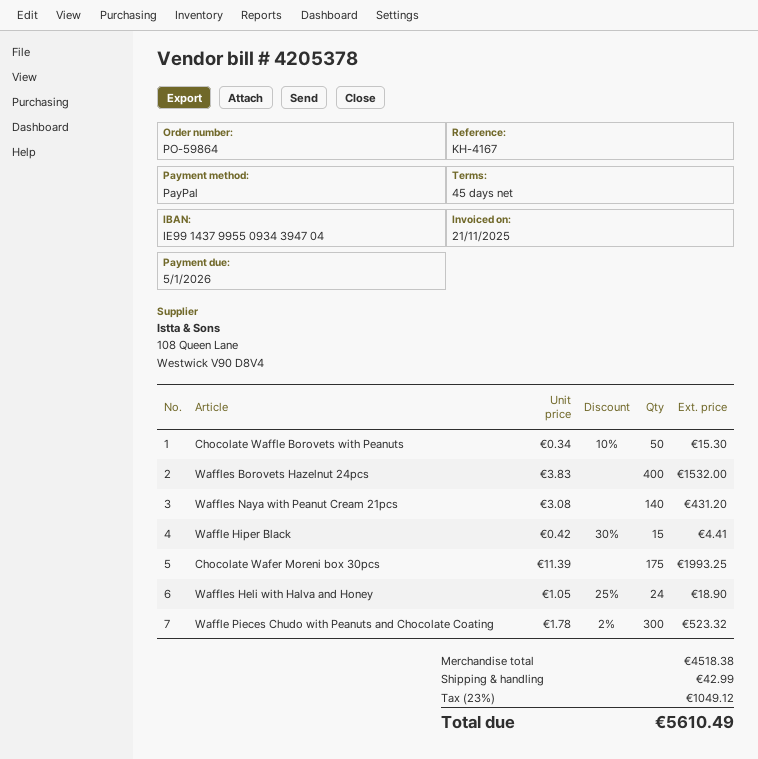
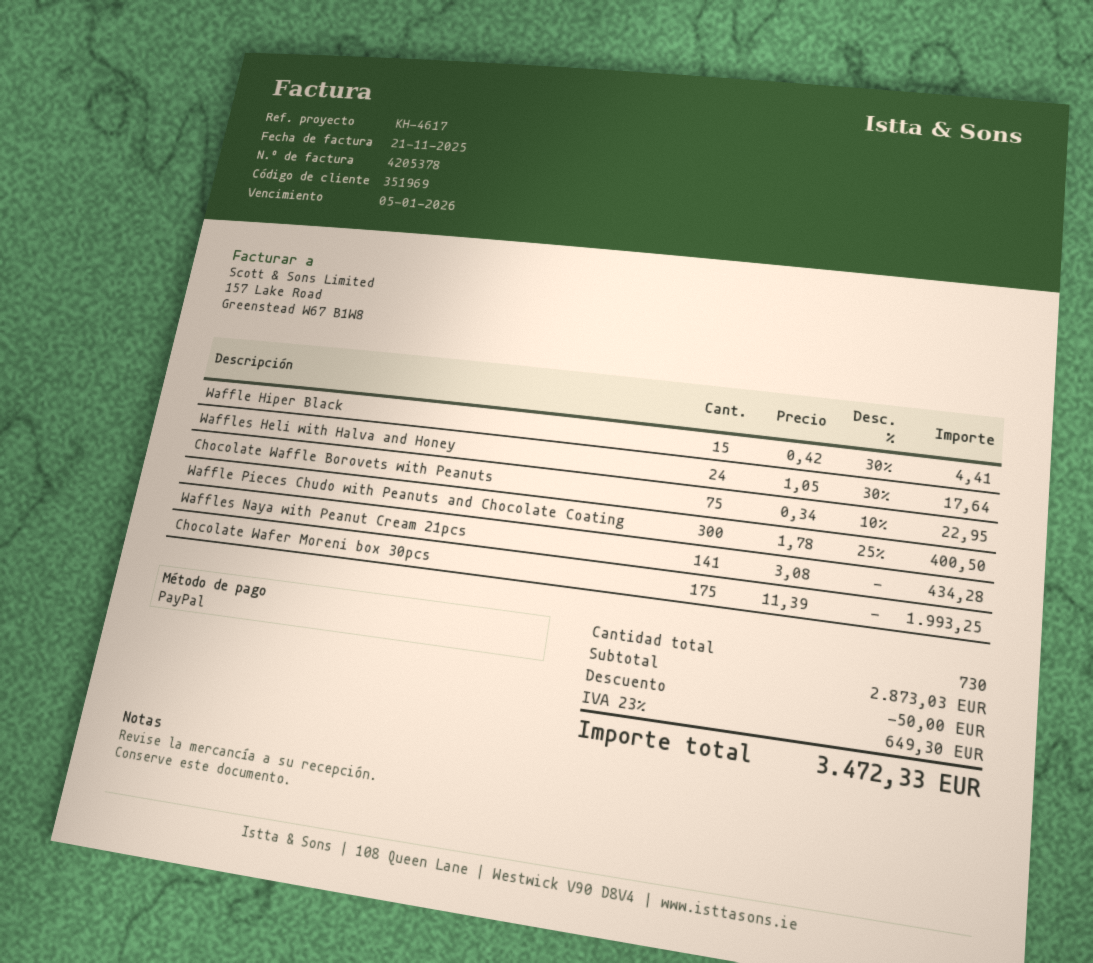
reference: KH-4167 -> KH-4617
Chocolate Waffle Borovets with Peanuts: 50 x 0.34 - 10% = 15.30 -> 75 x 0.34 - 10% = 22.95
Waffles Borovets Hazelnut 24pcs: 400 x 3.83 = 1532.00 -> none
Waffles Naya with Peanut Cream 21pcs: 140 x 3.08 = 431.20 -> 141 x 3.08 = 434.28
Waffles Heli with Halva and Honey: 24 x 1.05 - 25% = 18.90 -> 24 x 1.05 - 30% = 17.64
Waffle Pieces Chudo with Peanuts and Chocolate Coating: 300 x 1.78 - 2% = 523.32 -> 300 x 1.78 - 25% = 400.50
subtotal: 4518.38 -> 2873.03
discount: none -> 50.00
shipping: 42.99 -> none
tax: 23% = 1049.12 -> 23% = 649.30
total: 5610.49 -> 3472.33

